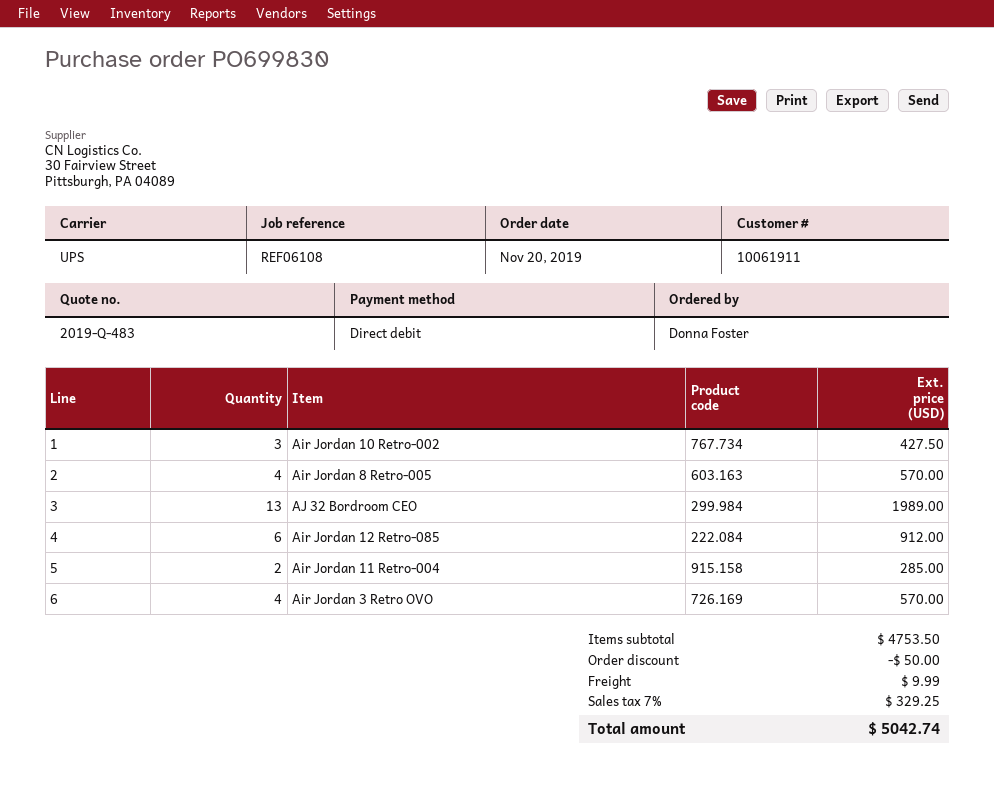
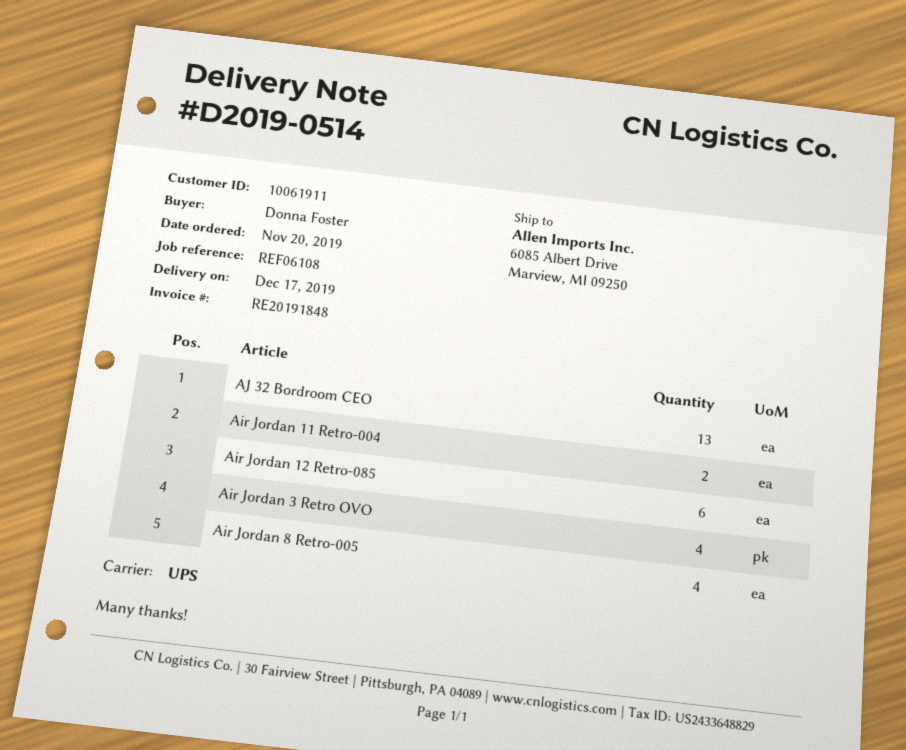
Air Jordan 10 Retro-002: 3 -> none

